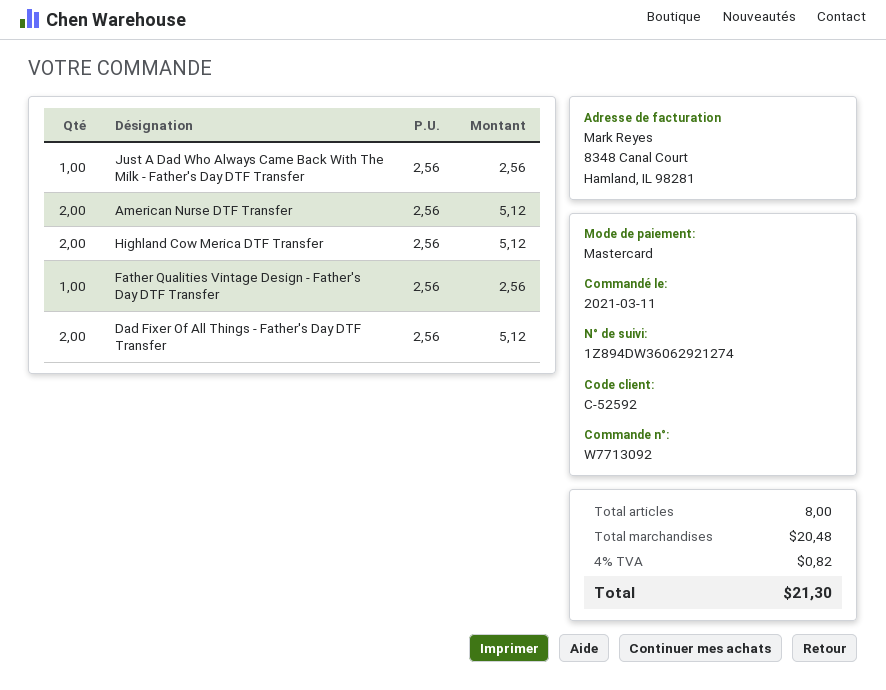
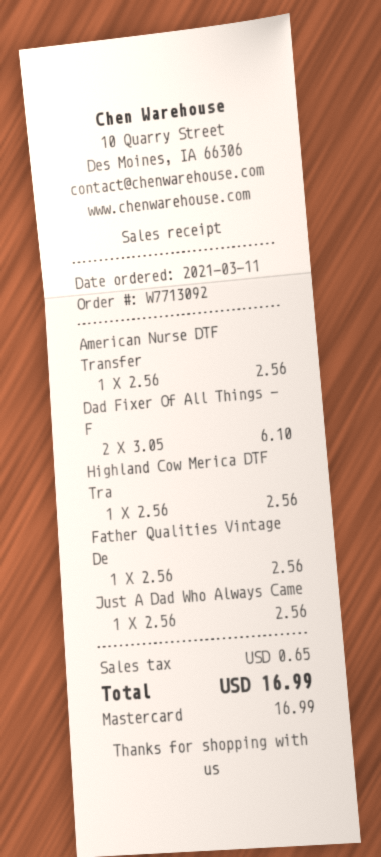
American Nurse DTF Transfer: 2 x 2.56 = 5.12 -> 1 x 2.56 = 2.56
Highland Cow Merica DTF Transfer: 2 x 2.56 = 5.12 -> 1 x 2.56 = 2.56
Dad Fixer Of All Things - Father's Day DTF Transfer: 2 x 2.56 = 5.12 -> 2 x 3.05 = 6.10
tax: 0.82 -> 0.65
total: 21.30 -> 16.99

